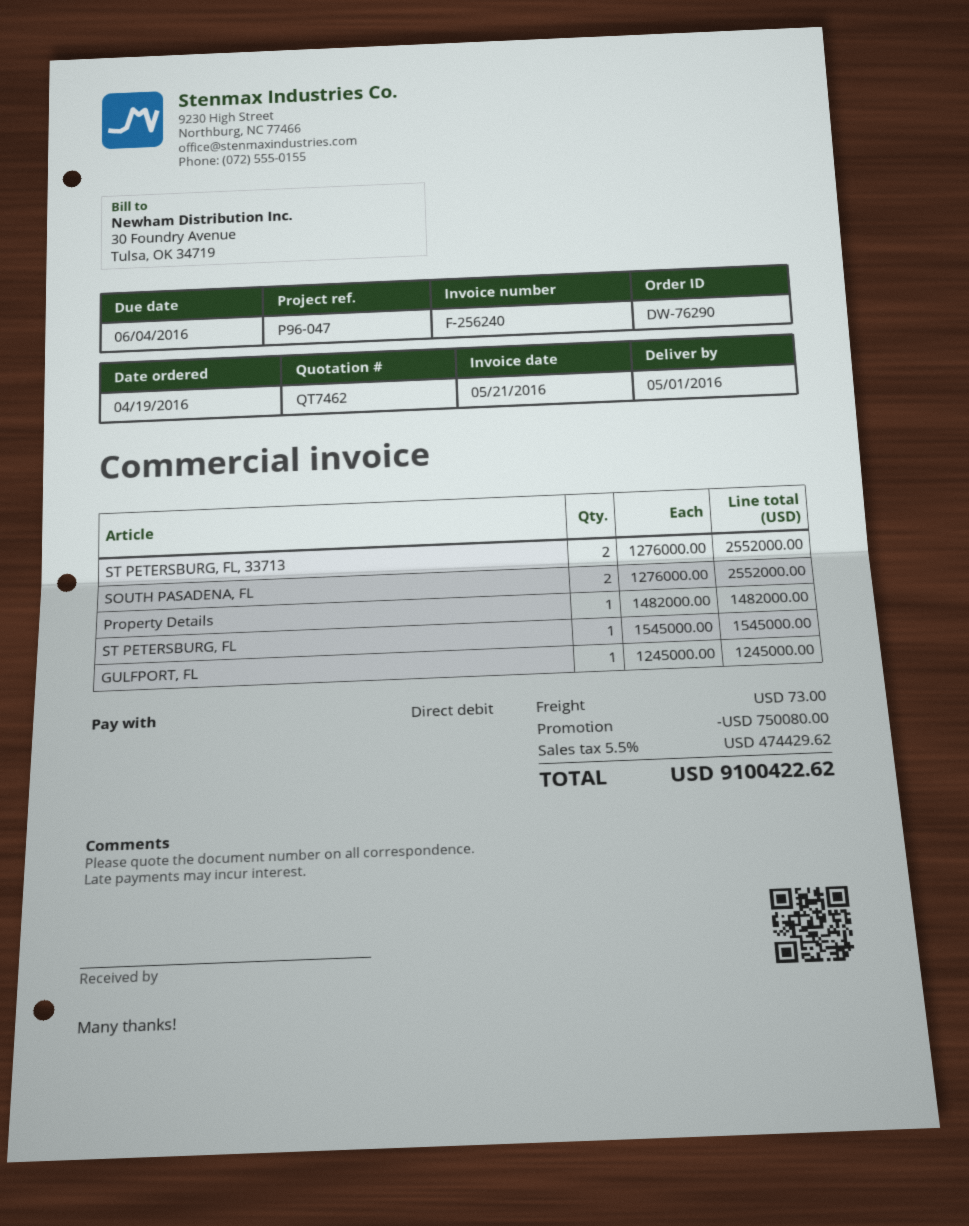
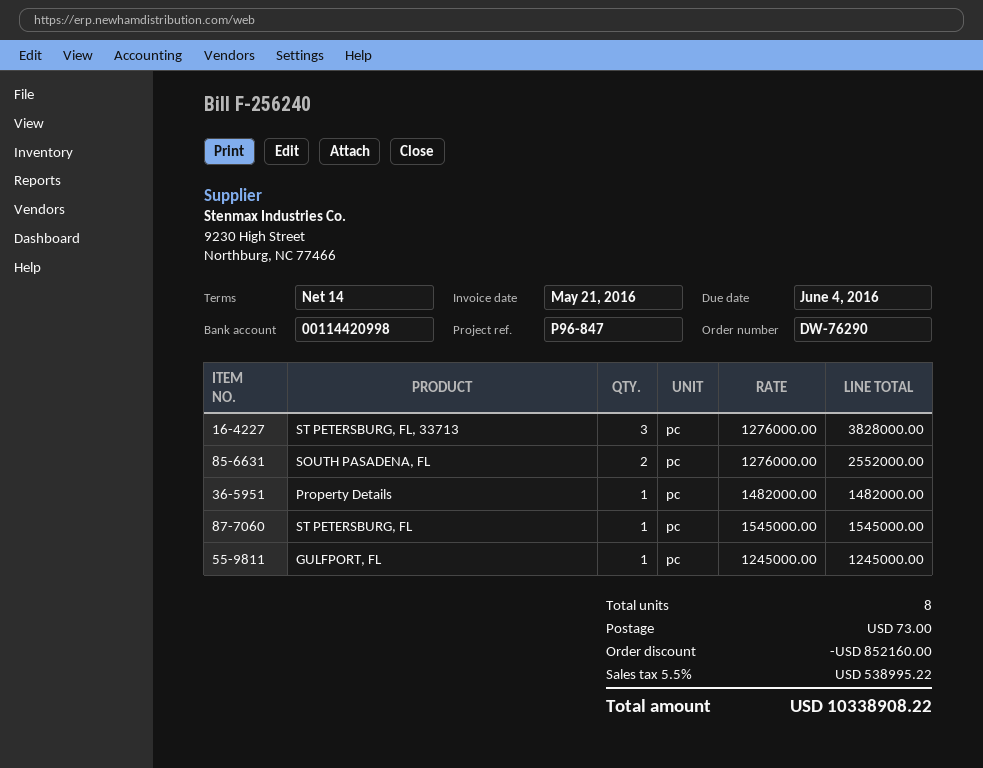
reference: P96-047 -> P96-847
ST PETERSBURG, FL, 33713: 2 x 1276000.00 = 2552000.00 -> 3 x 1276000.00 = 3828000.00
discount: 750080.00 -> 852160.00
tax: 5.5% = 474429.62 -> 5.5% = 538995.22
total: 9100422.62 -> 10338908.22

